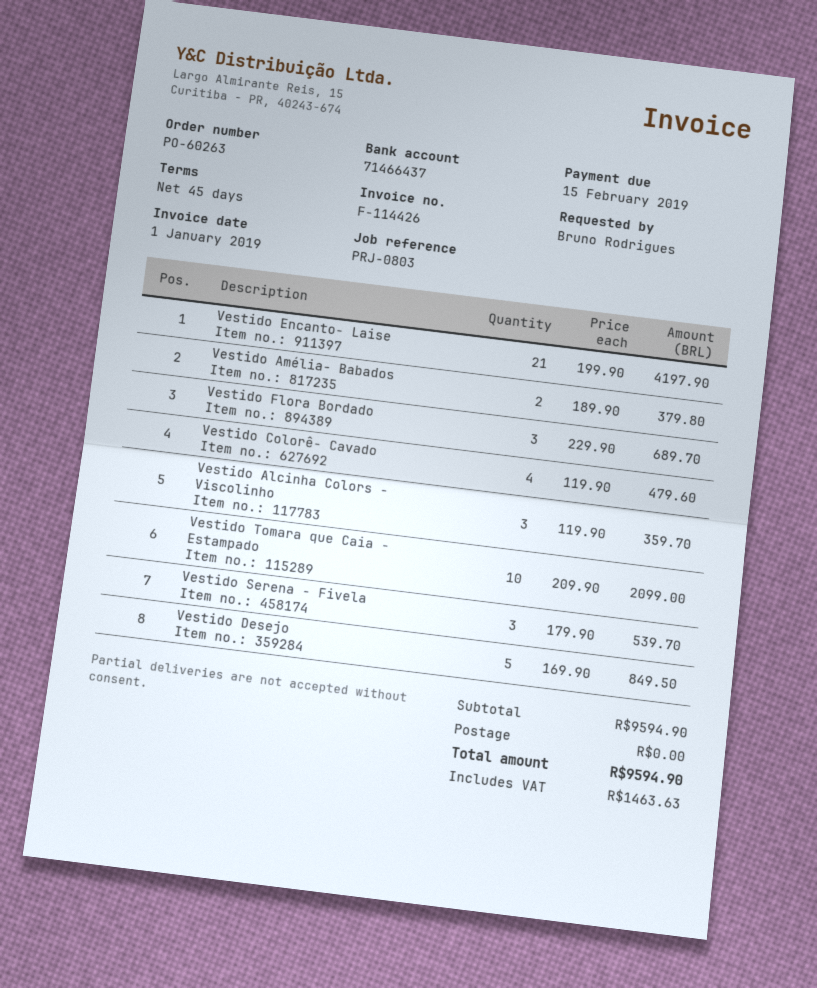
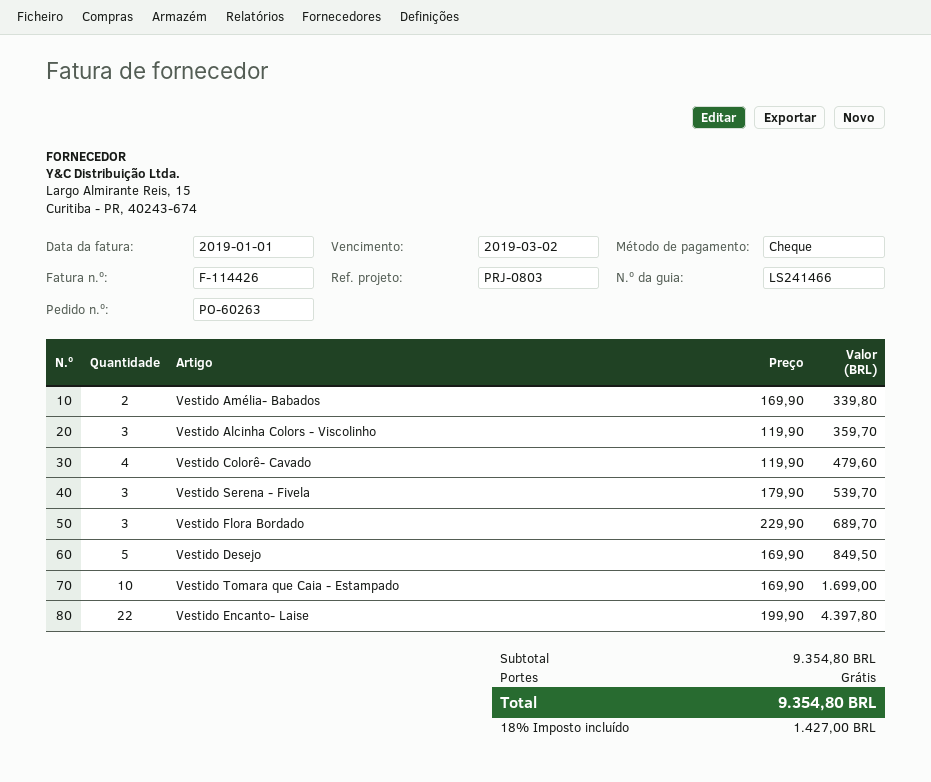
due date: 2019-02-15 -> 2019-03-02
Vestido Encanto- Laise: 21 x 199.90 = 4197.90 -> 22 x 199.90 = 4397.80
Vestido Amélia- Babados: 2 x 189.90 = 379.80 -> 2 x 169.90 = 339.80
Vestido Tomara que Caia - Estampado: 10 x 209.90 = 2099.00 -> 10 x 169.90 = 1699.00
subtotal: 9594.90 -> 9354.80
tax: 1463.63 -> 1427.00
total: 9594.90 -> 9354.80

